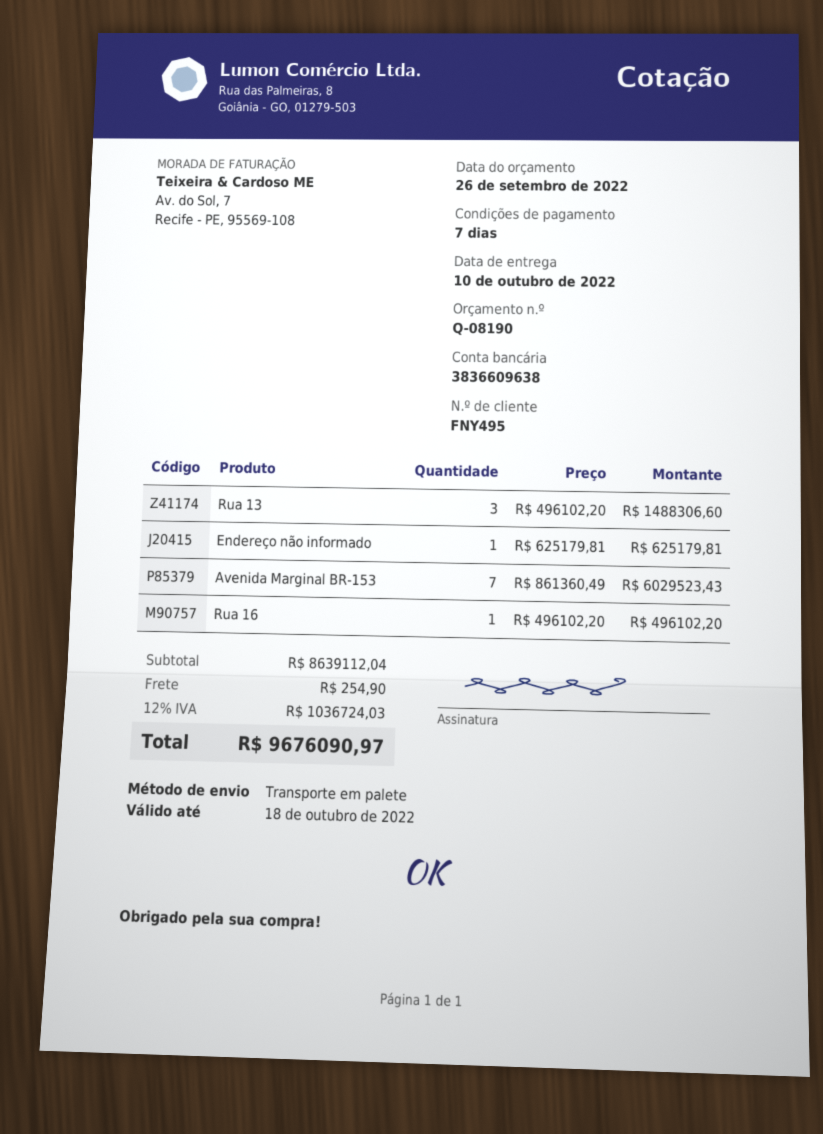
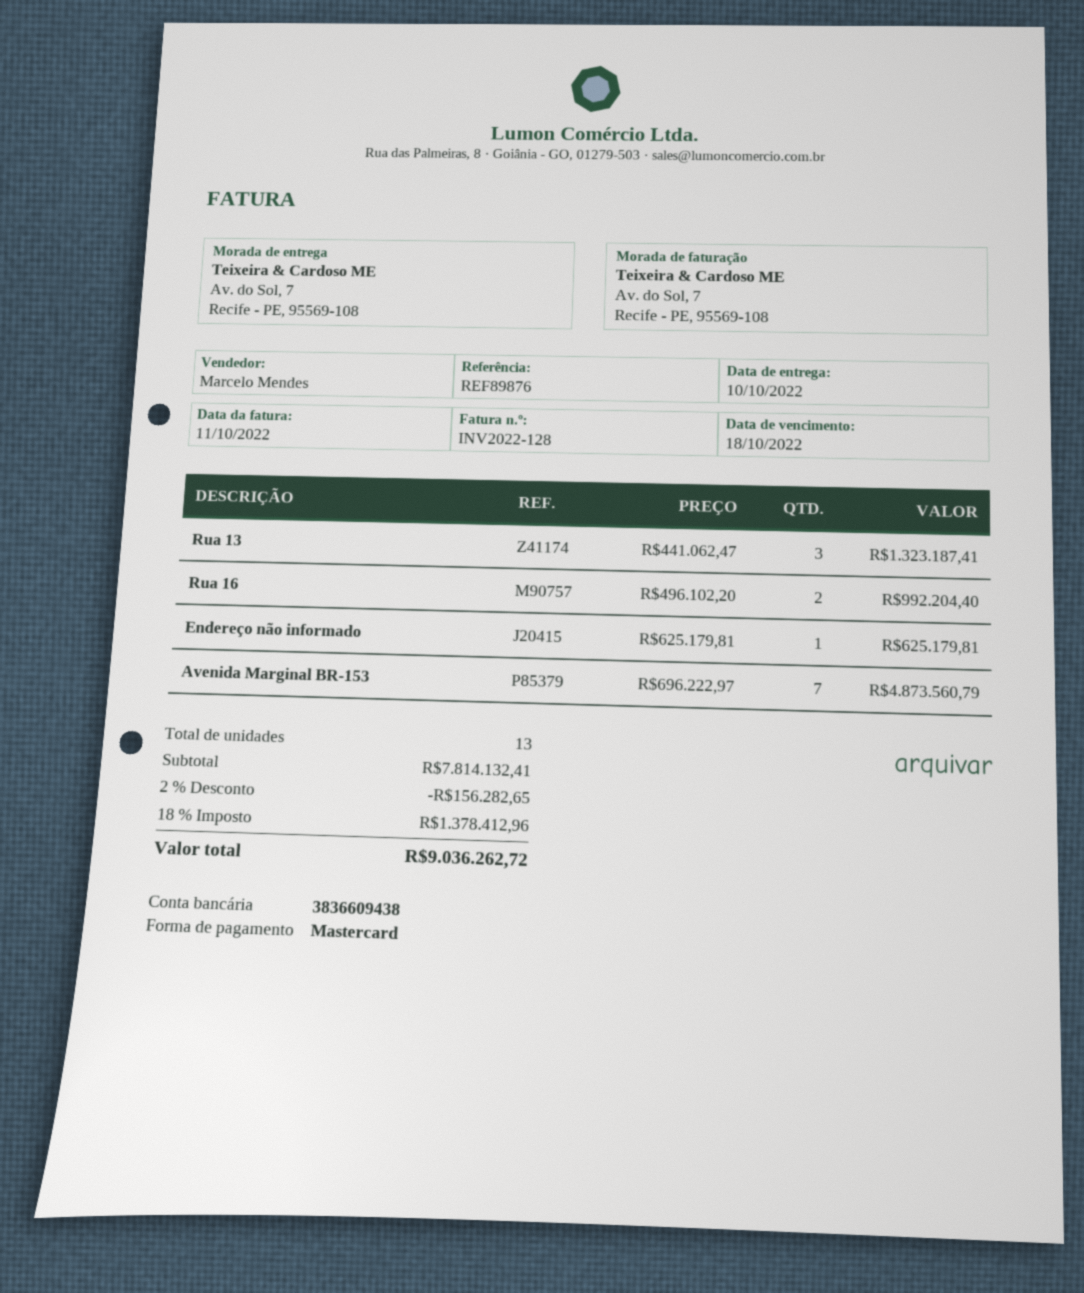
bank account: 3836609638 -> 3836609438
Rua 13: 3 x 496102.20 = 1488306.60 -> 3 x 441062.47 = 1323187.41
Avenida Marginal BR-153: 7 x 861360.49 = 6029523.43 -> 7 x 696222.97 = 4873560.79
Rua 16: 1 x 496102.20 = 496102.20 -> 2 x 496102.20 = 992204.40
subtotal: 8639112.04 -> 7814132.41
discount: none -> 2% = 156282.65
shipping: 254.90 -> none
tax: 12% = 1036724.03 -> 18% = 1378412.96
total: 9676090.97 -> 9036262.72

